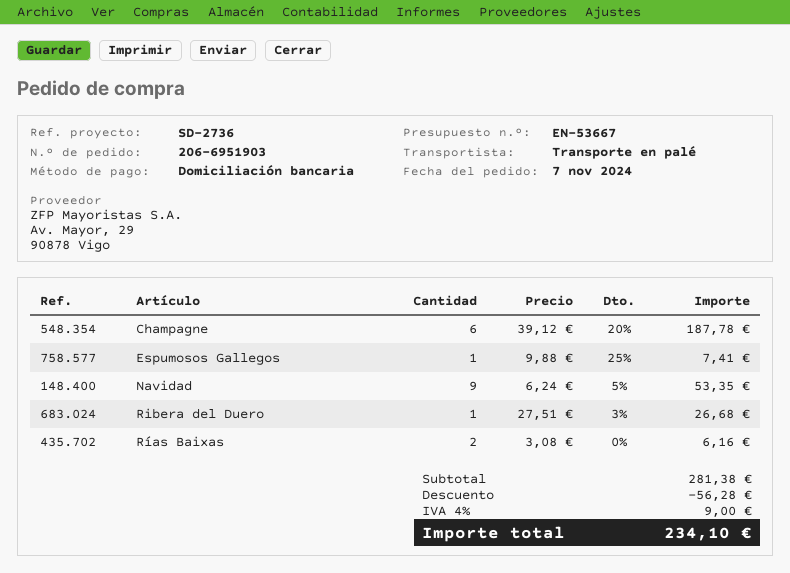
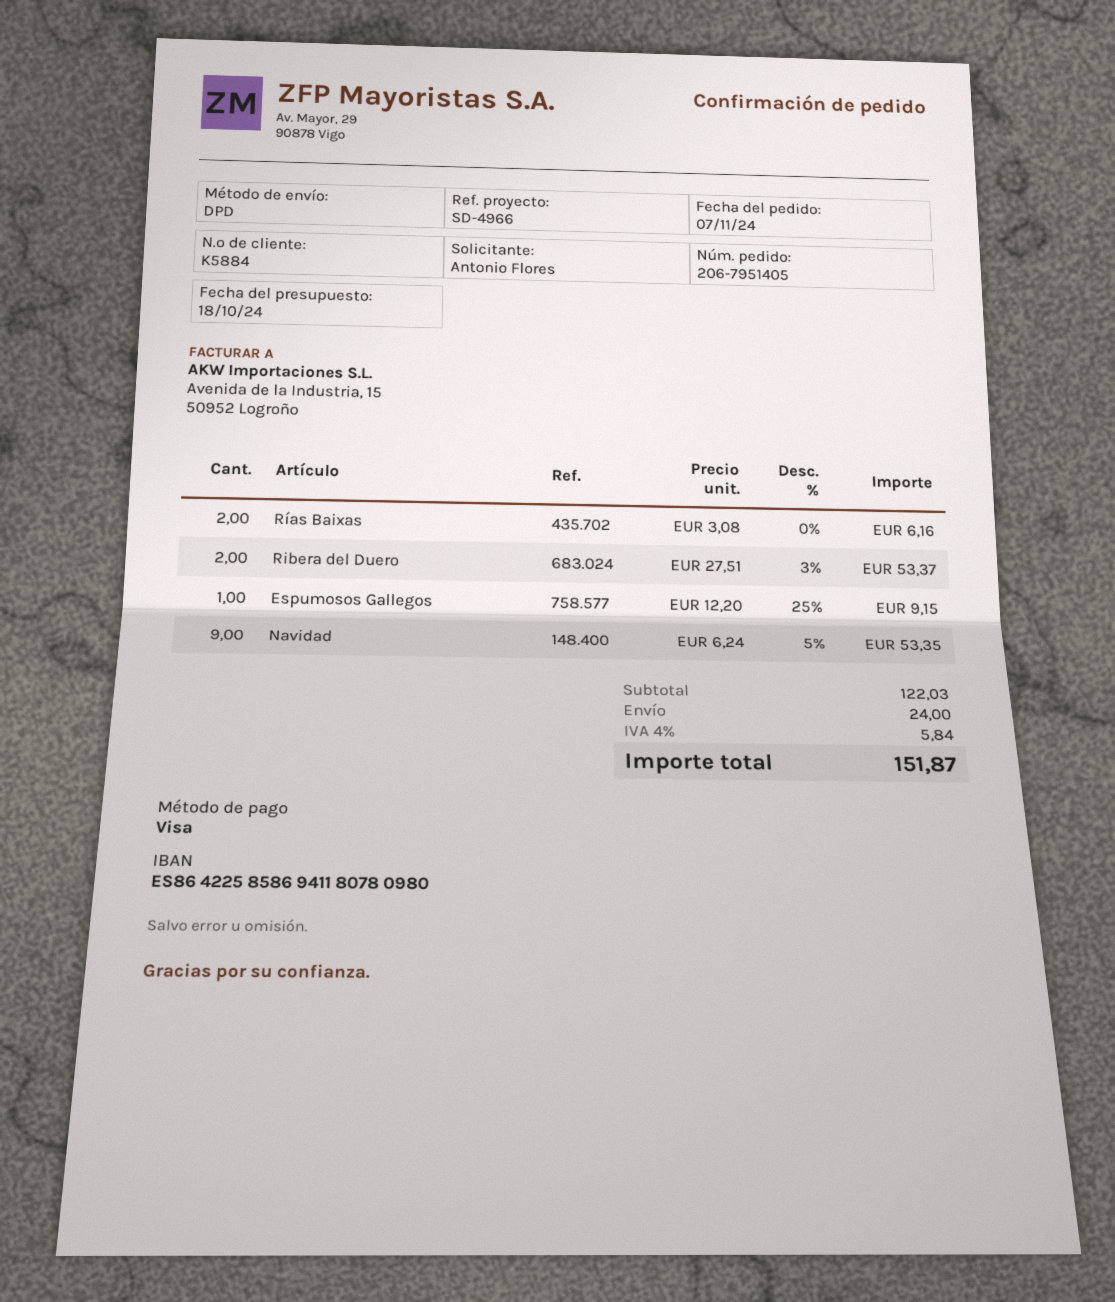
order number: 206-6951903 -> 206-7951405
reference: SD-2736 -> SD-4966
payment method: direct debit -> Visa
shipping method: pallet freight -> DPD
Champagne: 6 x 39.12 - 20% = 187.78 -> none
Espumosos Gallegos: 1 x 9.88 - 25% = 7.41 -> 1 x 12.20 - 25% = 9.15
Ribera del Duero: 1 x 27.51 - 3% = 26.68 -> 2 x 27.51 - 3% = 53.37
subtotal: 281.38 -> 122.03
discount: 56.28 -> none
shipping: none -> 24.00
tax: 4% = 9.00 -> 4% = 5.84
total: 234.10 -> 151.87

